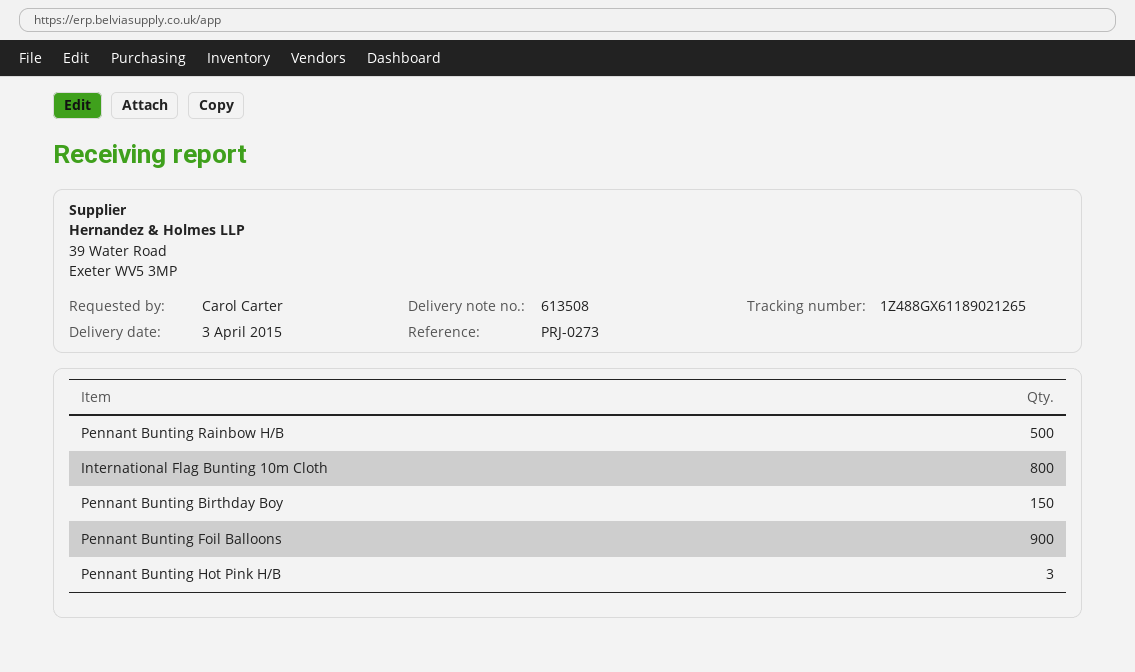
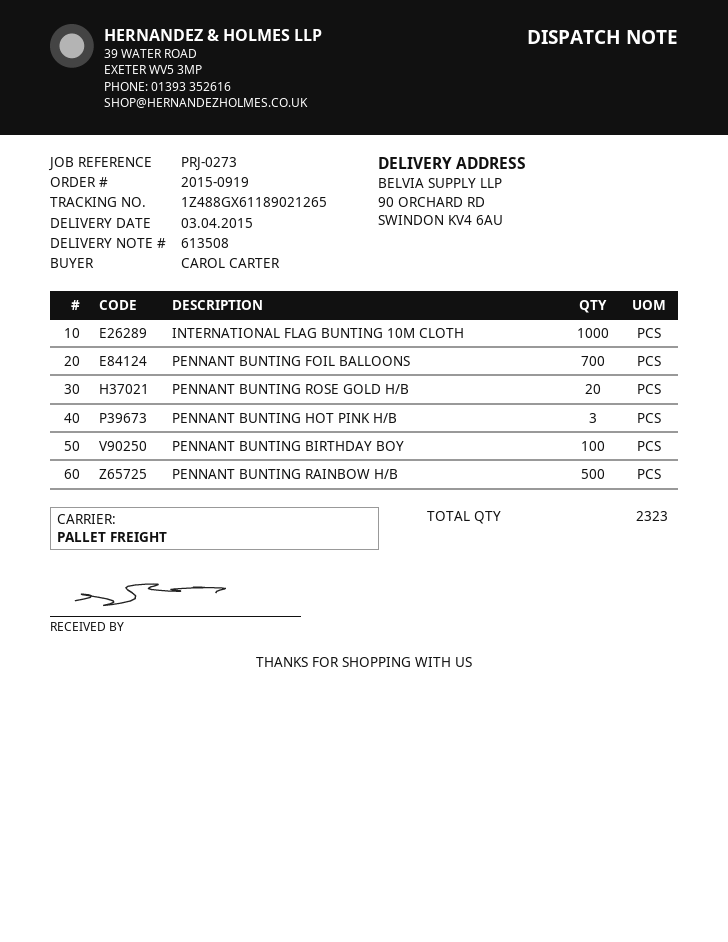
International Flag Bunting 10m Cloth: 800 -> 1000
Pennant Bunting Birthday Boy: 150 -> 100
Pennant Bunting Foil Balloons: 900 -> 700
PENNANT BUNTING ROSE GOLD H/B: none -> 20

